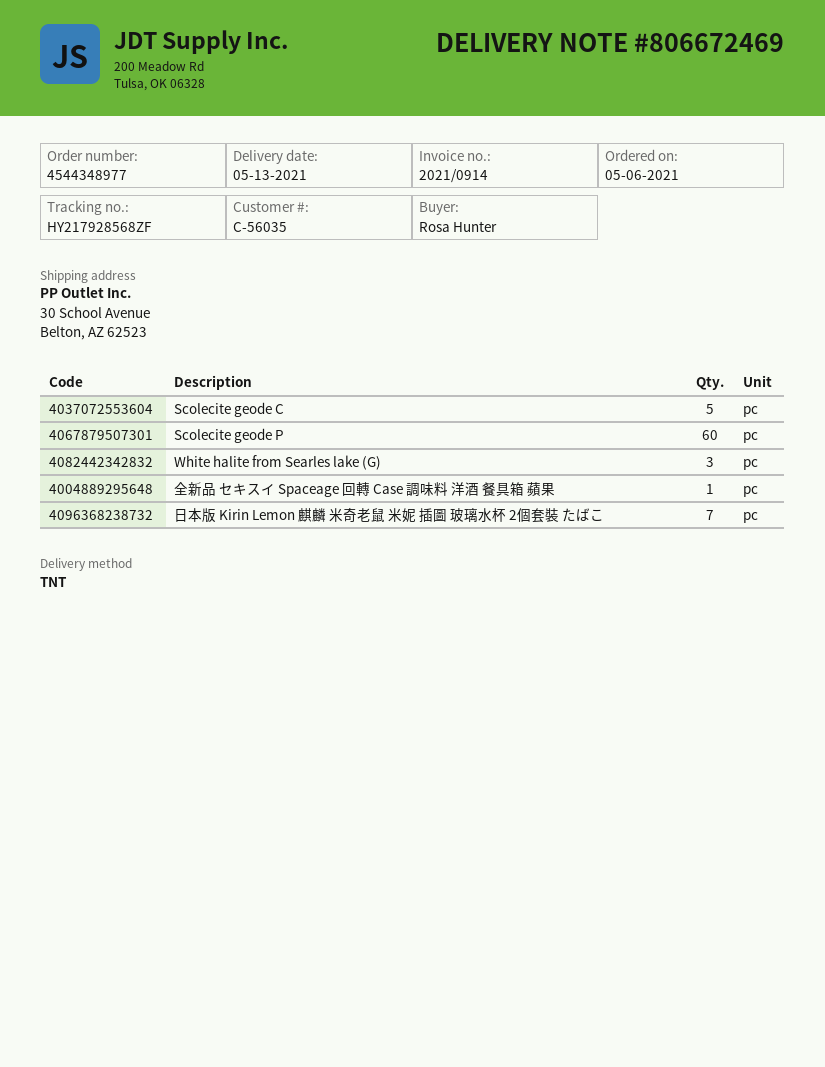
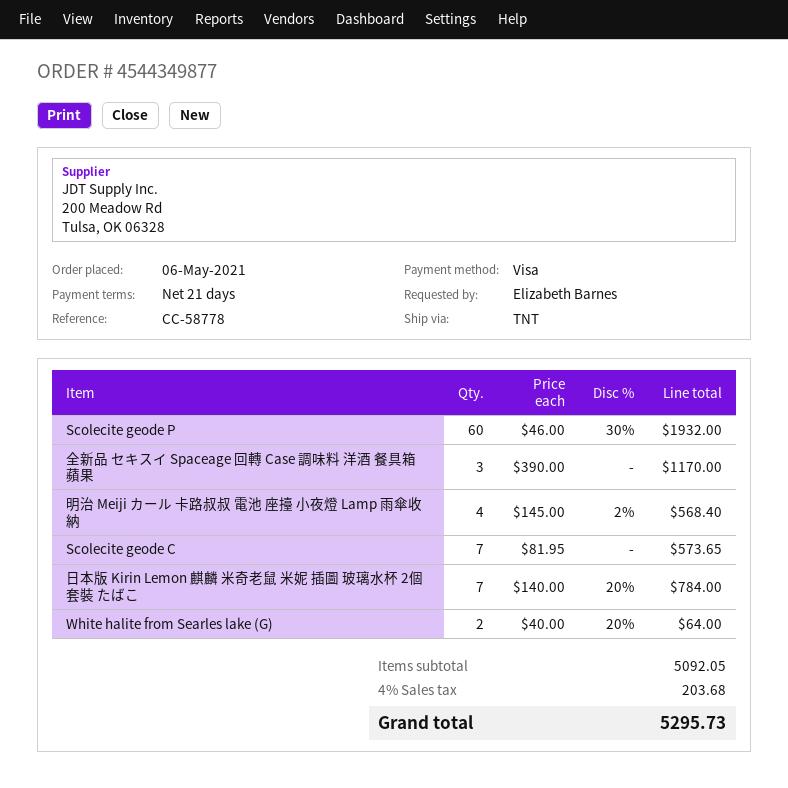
order number: 4544348977 -> 4544349877
ordered by: Rosa Hunter -> Elizabeth Barnes
Scolecite geode C: 5 -> 7
White halite from Searles lake (G): 3 -> 2
全新品 セキスイ Spaceage 回轉 Case 調味料 洋酒 餐具箱 蘋果: 1 -> 3
明治 Meiji カール 卡路叔叔 電池 座擡 小夜燈 Lamp 雨傘收納: none -> 4

